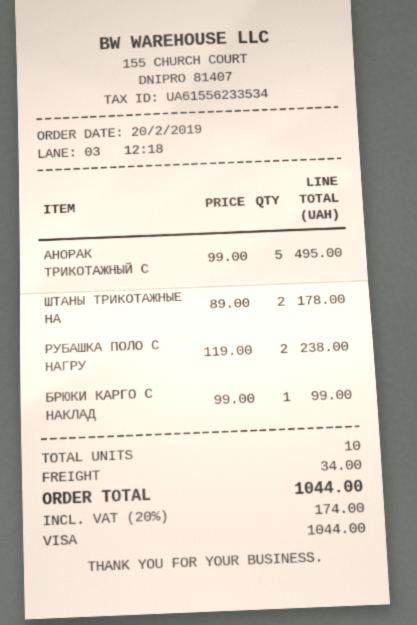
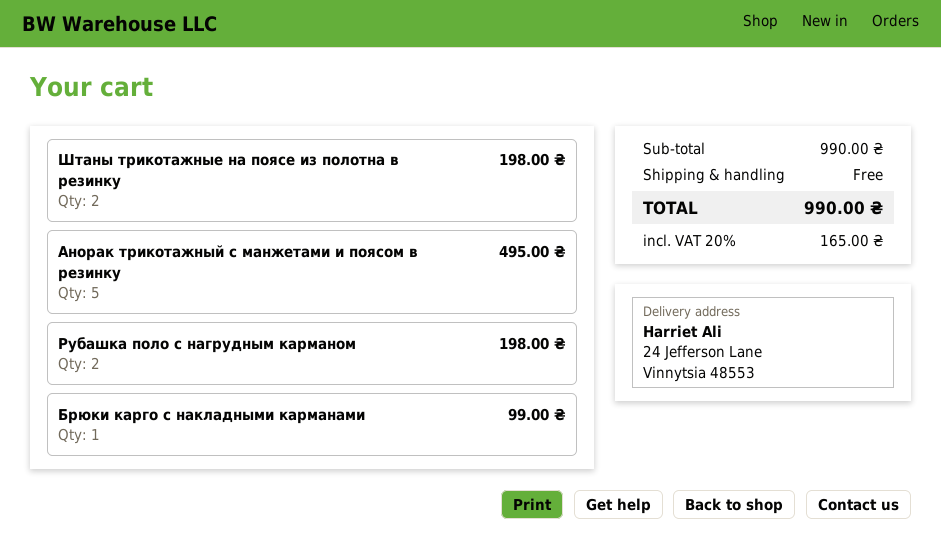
ШТАНЫ ТРИКОТАЖНЫЕ НА: 2 for 178.00 -> 2 for 198.00
РУБАШКА ПОЛО С НАГРУ: 2 for 238.00 -> 2 for 198.00
shipping: 34.00 -> 0.00
tax: 20% = 174.00 -> 20% = 165.00
total: 1044.00 -> 990.00

